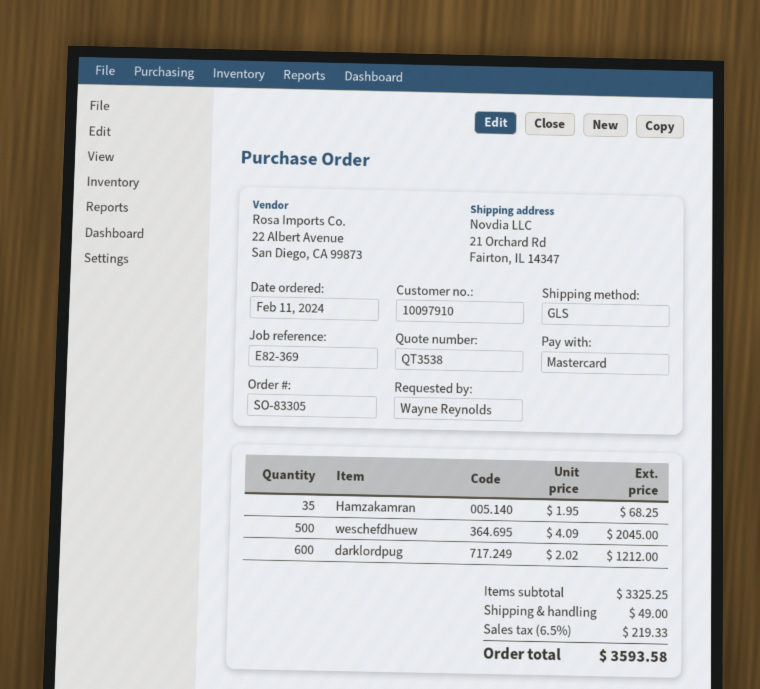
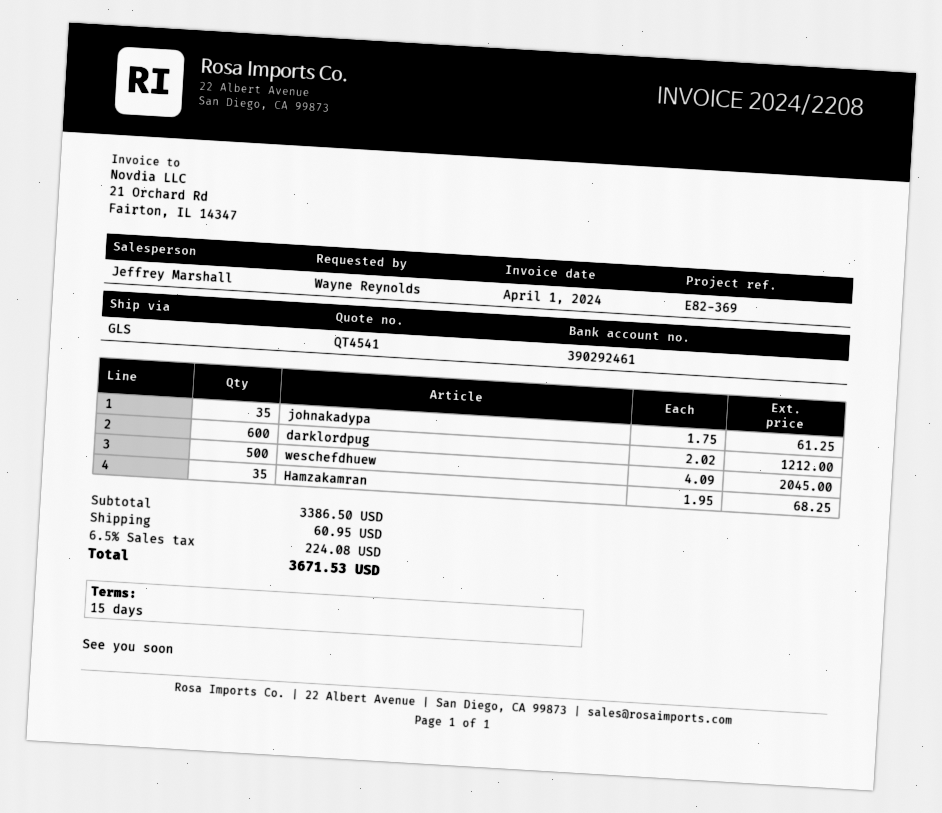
quote number: QT3538 -> QT4541
johnakadypa: none -> 35 x 1.75 = 61.25
subtotal: 3325.25 -> 3386.50
shipping: 49.00 -> 60.95
tax: 6.5% = 219.33 -> 6.5% = 224.08
total: 3593.58 -> 3671.53

